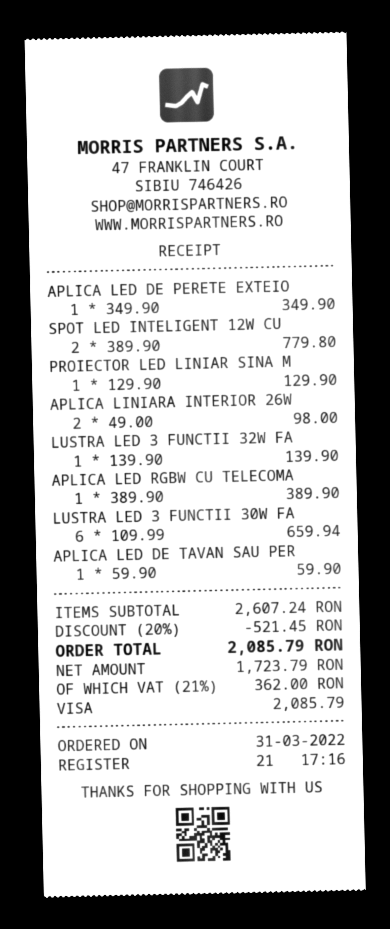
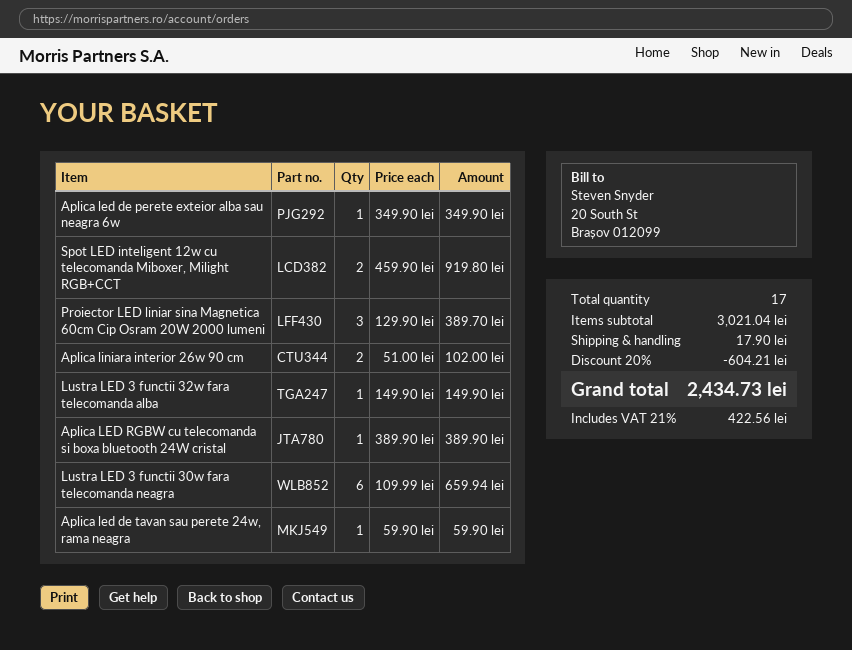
SPOT LED INTELIGENT 12W CU: 2 x 389.90 = 779.80 -> 2 x 459.90 = 919.80
PROIECTOR LED LINIAR SINA M: 1 x 129.90 = 129.90 -> 3 x 129.90 = 389.70
APLICA LINIARA INTERIOR 26W: 2 x 49.00 = 98.00 -> 2 x 51.00 = 102.00
LUSTRA LED 3 FUNCTII 32W FA: 1 x 139.90 = 139.90 -> 1 x 149.90 = 149.90
subtotal: 2607.24 -> 3021.04
discount: 20% = 521.45 -> 20% = 604.21
shipping: none -> 17.90
tax: 21% = 362.00 -> 21% = 422.56
total: 2085.79 -> 2434.73

